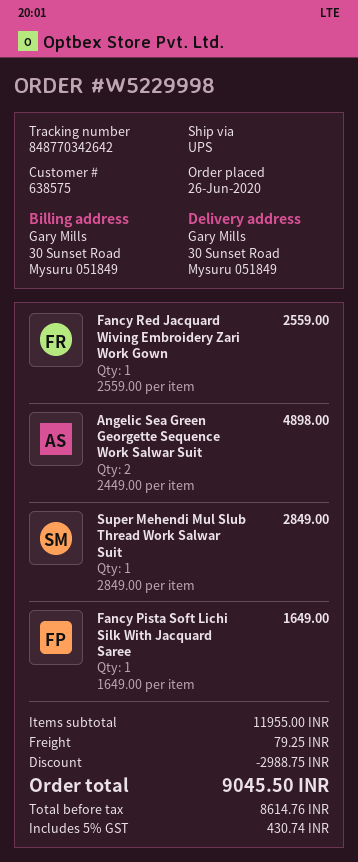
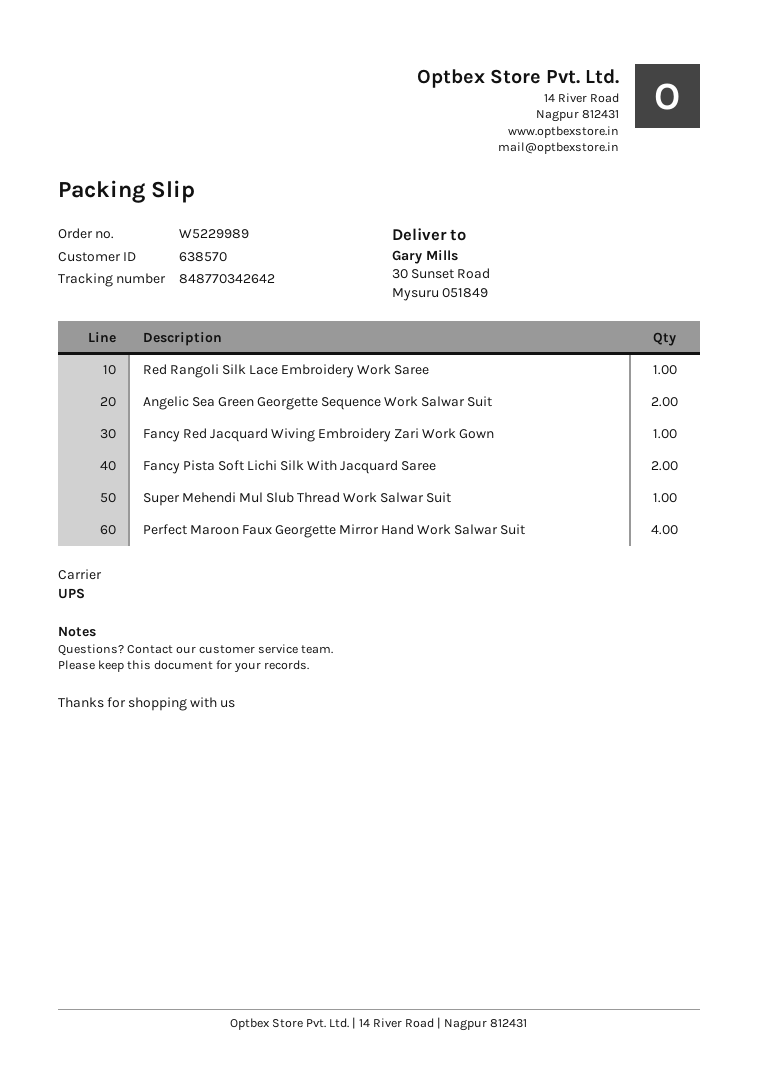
order number: W5229998 -> W5229989
customer number: 638575 -> 638570
Fancy Pista Soft Lichi Silk With Jacquard Saree: 1 -> 2
Red Rangoli Silk Lace Embroidery Work Saree: none -> 1
Perfect Maroon Faux Georgette Mirror Hand Work Salwar Suit: none -> 4

